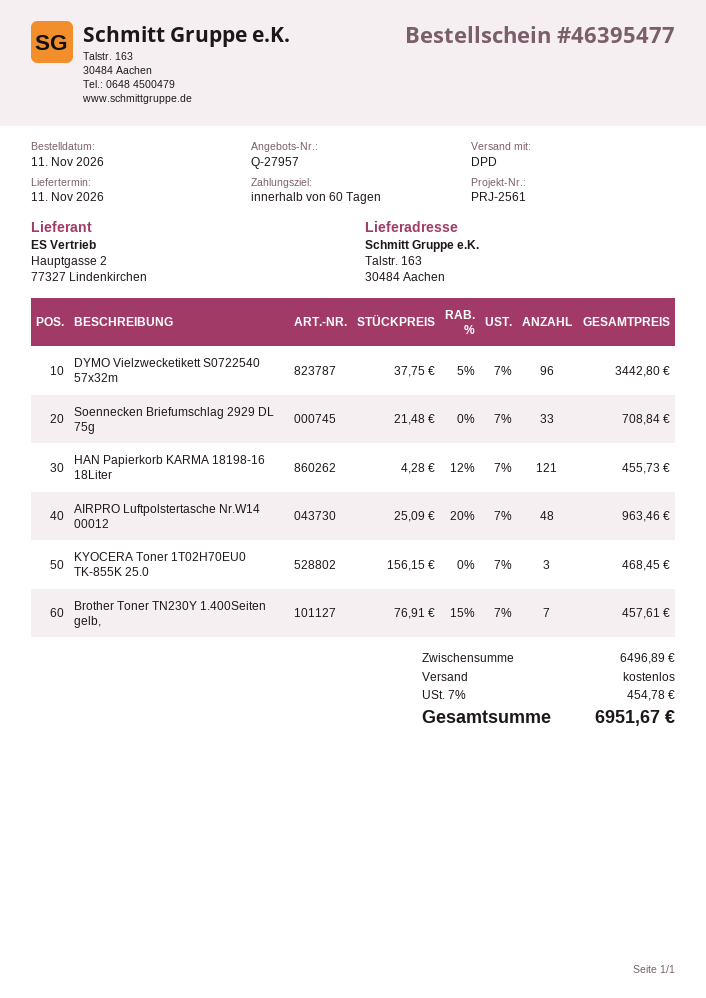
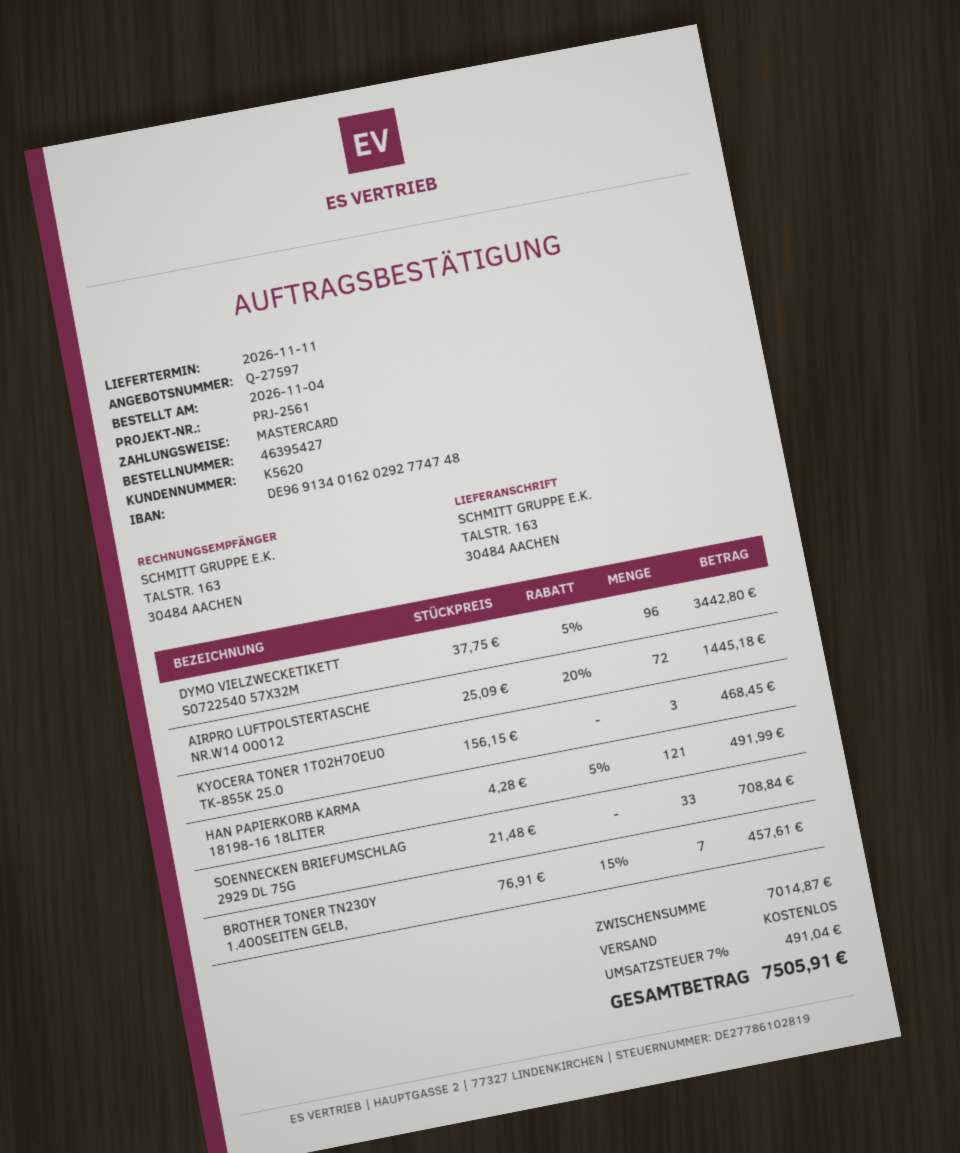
quote number: Q-27957 -> Q-27597
order number: 46395477 -> 46395427
order date: 2026-11-11 -> 2026-11-04
HAN Papierkorb KARMA 18198-16 18Liter: 121 x 4.28 - 12% = 455.73 -> 121 x 4.28 - 5% = 491.99
AIRPRO Luftpolstertasche Nr.W14 00012: 48 x 25.09 - 20% = 963.46 -> 72 x 25.09 - 20% = 1445.18
subtotal: 6496.89 -> 7014.87
tax: 7% = 454.78 -> 7% = 491.04
total: 6951.67 -> 7505.91

